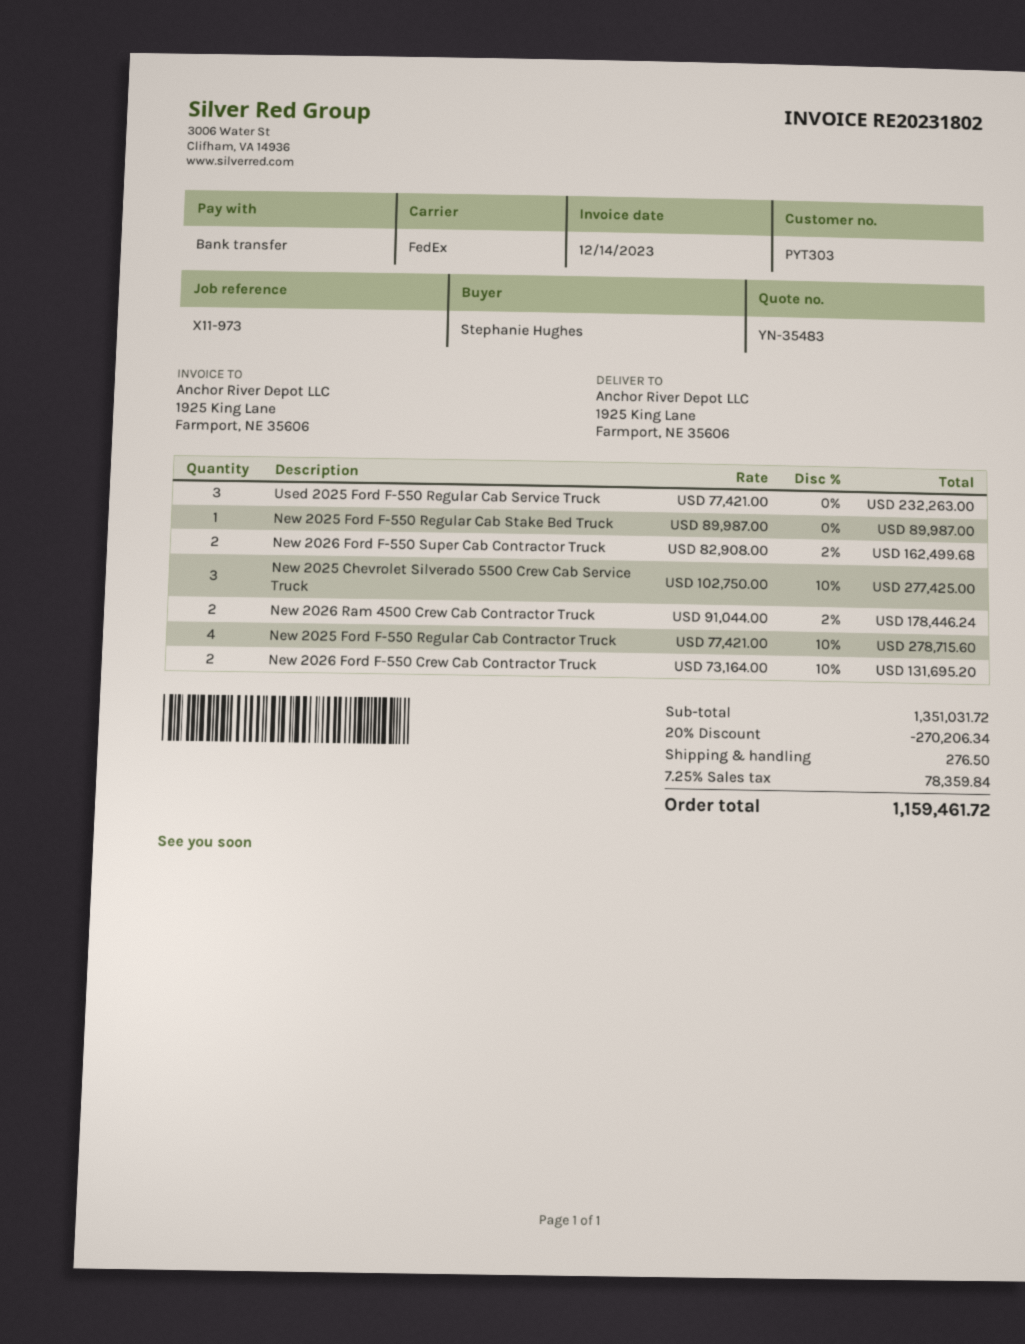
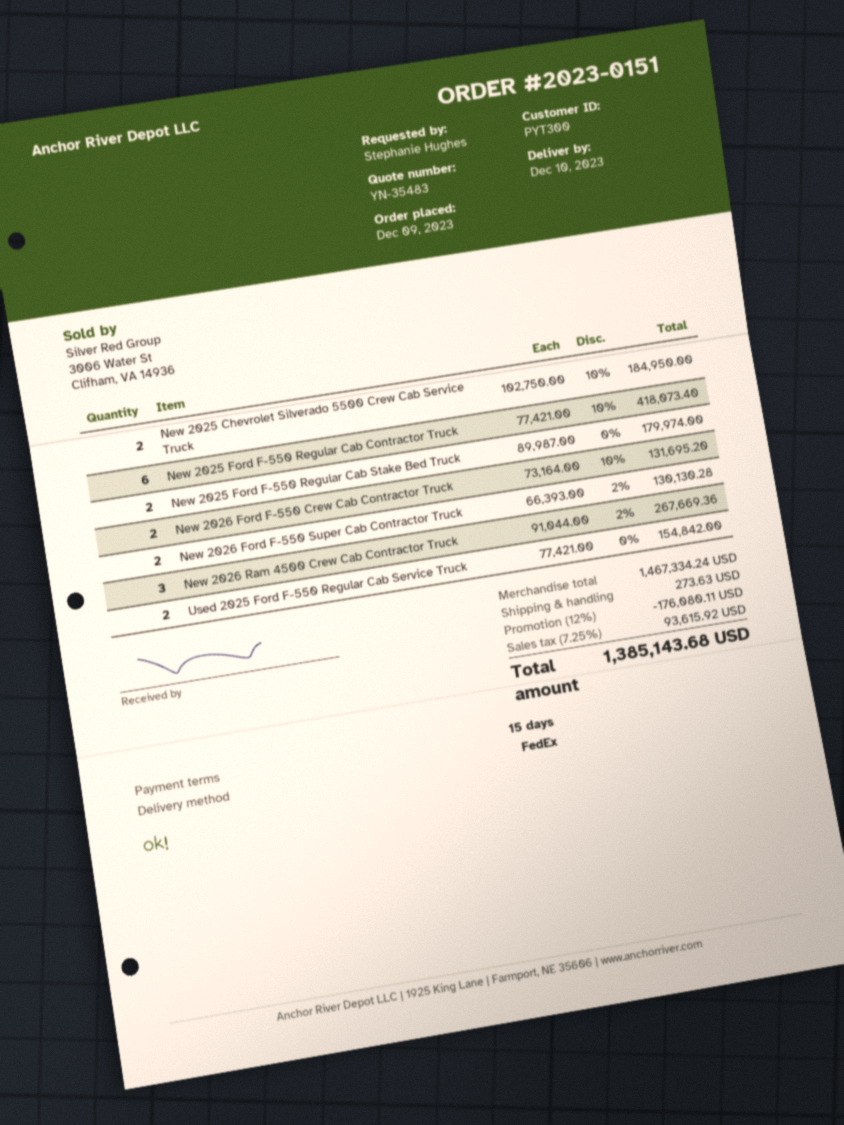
customer number: PYT303 -> PYT300
Used 2025 Ford F-550 Regular Cab Service Truck: 3 x 77421.00 = 232263.00 -> 2 x 77421.00 = 154842.00
New 2025 Ford F-550 Regular Cab Stake Bed Truck: 1 x 89987.00 = 89987.00 -> 2 x 89987.00 = 179974.00
New 2026 Ford F-550 Super Cab Contractor Truck: 2 x 82908.00 - 2% = 162499.68 -> 2 x 66393.00 - 2% = 130130.28
New 2025 Chevrolet Silverado 5500 Crew Cab Service Truck: 3 x 102750.00 - 10% = 277425.00 -> 2 x 102750.00 - 10% = 184950.00
New 2026 Ram 4500 Crew Cab Contractor Truck: 2 x 91044.00 - 2% = 178446.24 -> 3 x 91044.00 - 2% = 267669.36
New 2025 Ford F-550 Regular Cab Contractor Truck: 4 x 77421.00 - 10% = 278715.60 -> 6 x 77421.00 - 10% = 418073.40
subtotal: 1351031.72 -> 1467334.24
discount: 20% = 270206.34 -> 12% = 176080.11
shipping: 276.50 -> 273.63
tax: 7.25% = 78359.84 -> 7.25% = 93615.92
total: 1159461.72 -> 1385143.68

